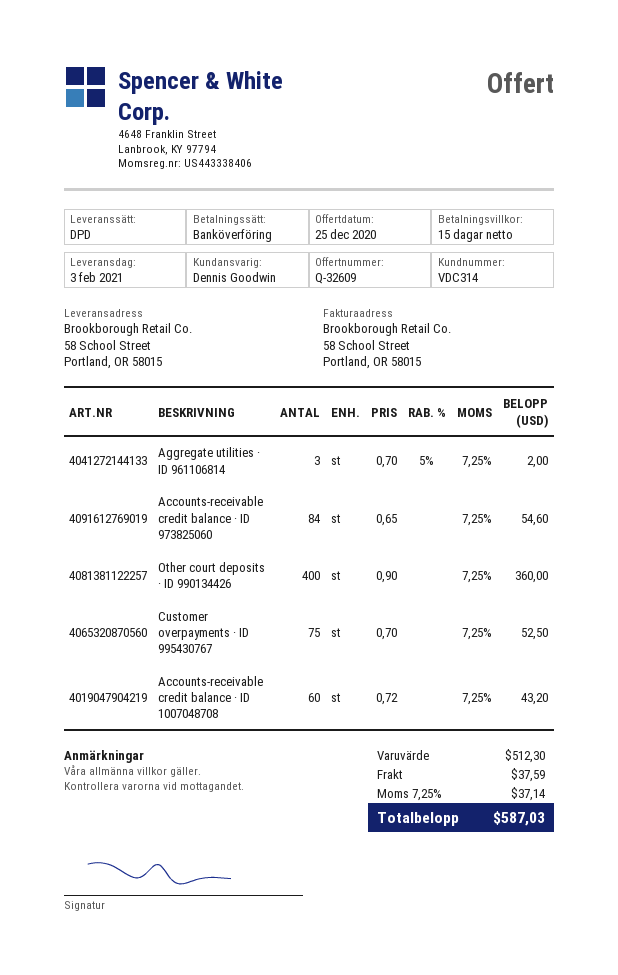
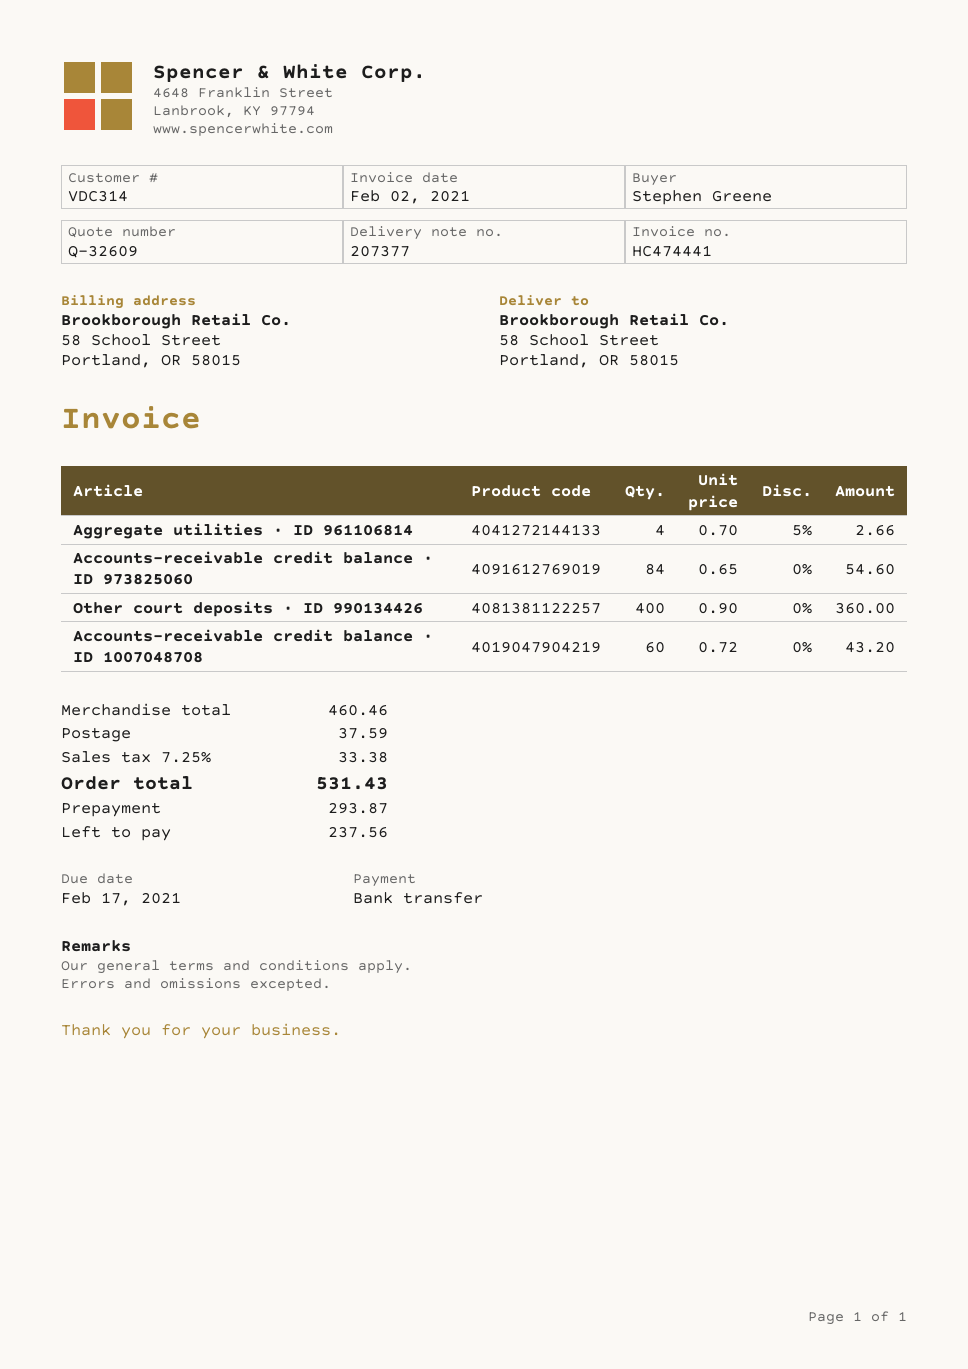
Aggregate utilities · ID 961106814: 3 x 0.70 - 5% = 2.00 -> 4 x 0.70 - 5% = 2.66
Customer overpayments · ID 995430767: 75 x 0.70 = 52.50 -> none
subtotal: 512.30 -> 460.46
tax: 7.25% = 37.14 -> 7.25% = 33.38
total: 587.03 -> 531.43

